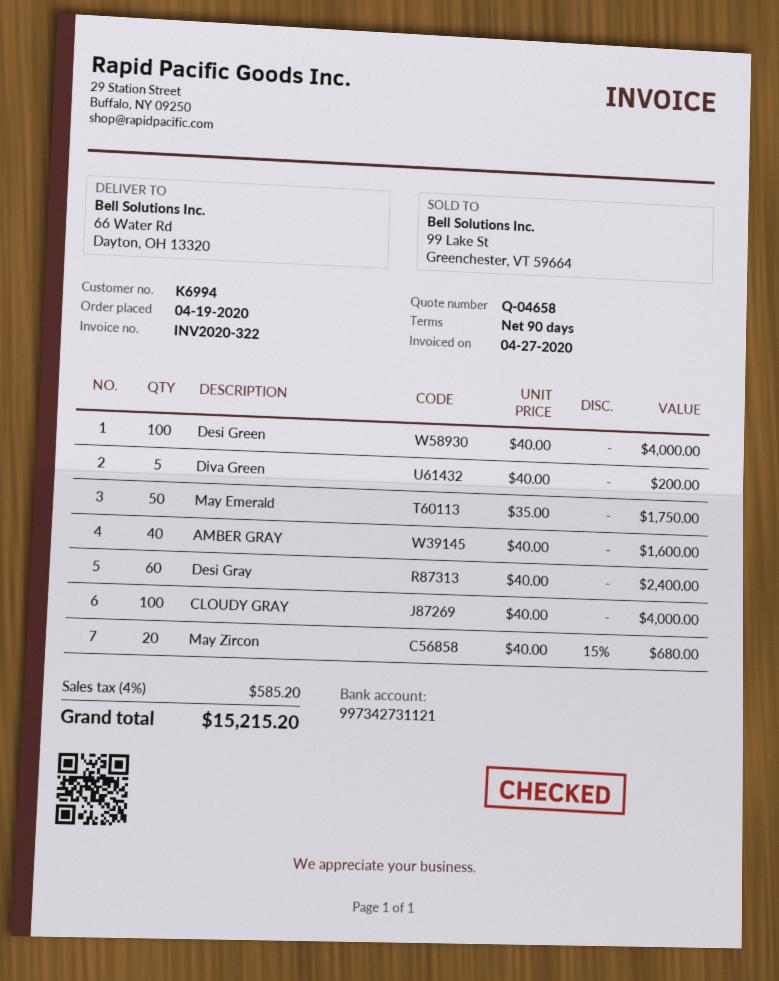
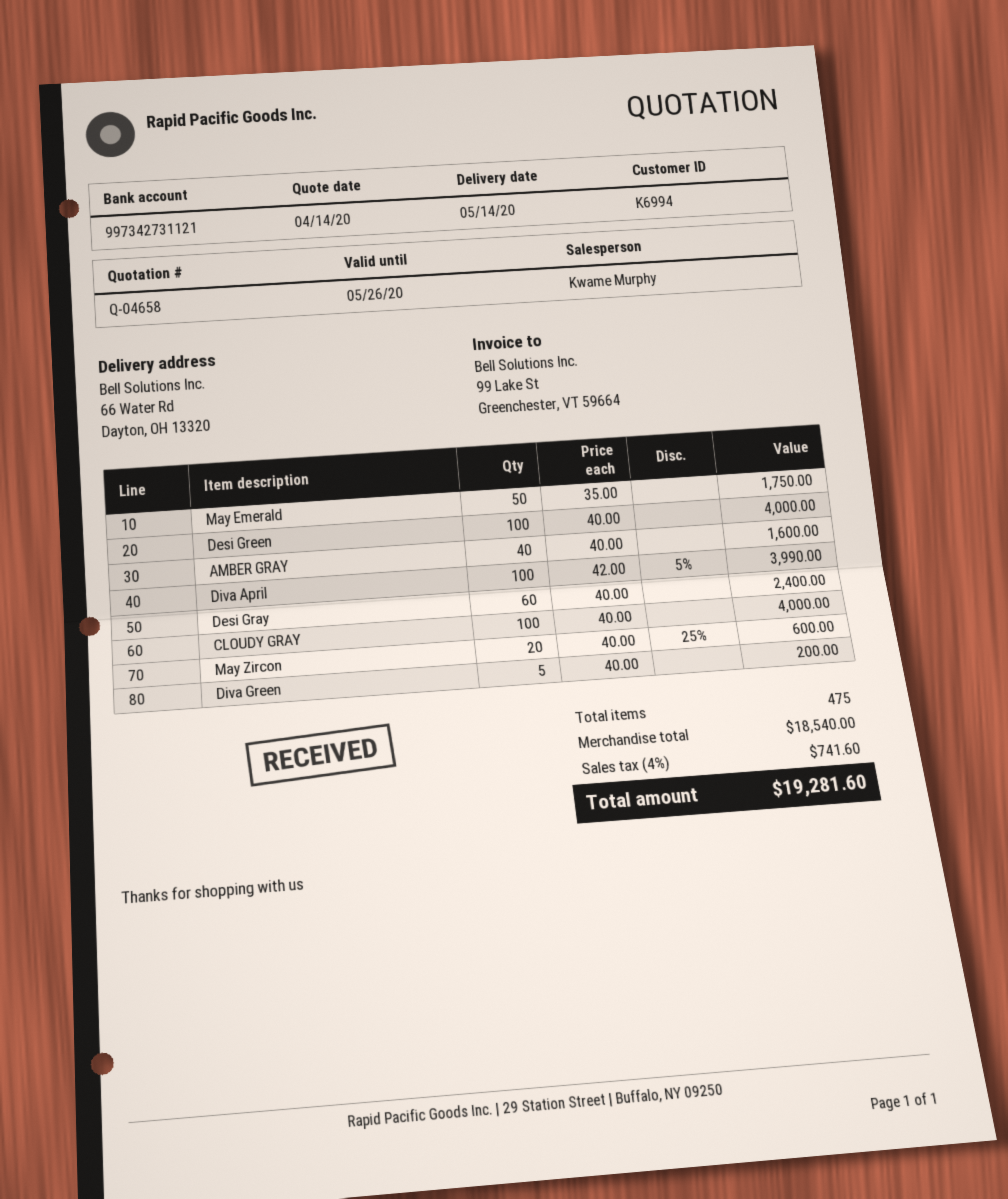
May Zircon: 20 x 40.00 - 15% = 680.00 -> 20 x 40.00 - 25% = 600.00
Diva April: none -> 100 x 42.00 - 5% = 3990.00
tax: 4% = 585.20 -> 4% = 741.60
total: 15215.20 -> 19281.60

